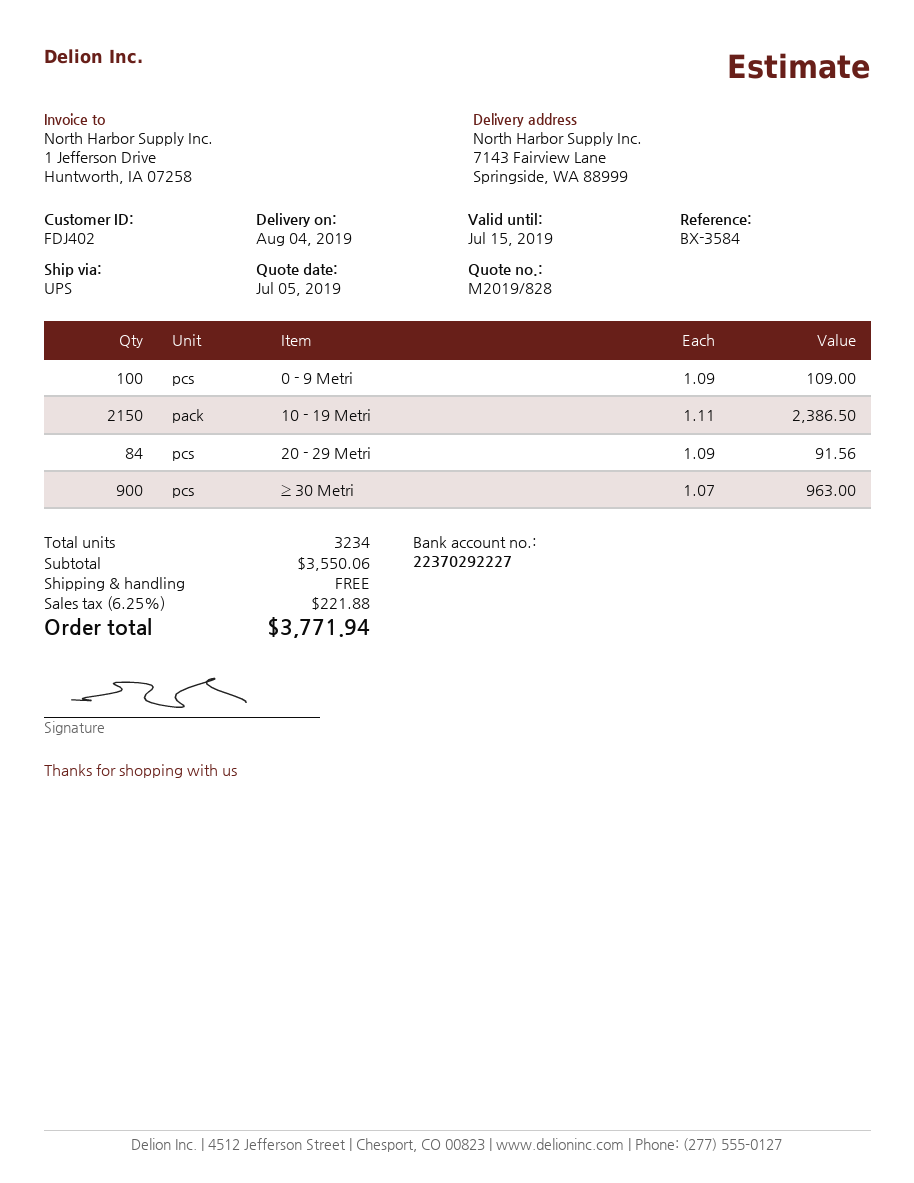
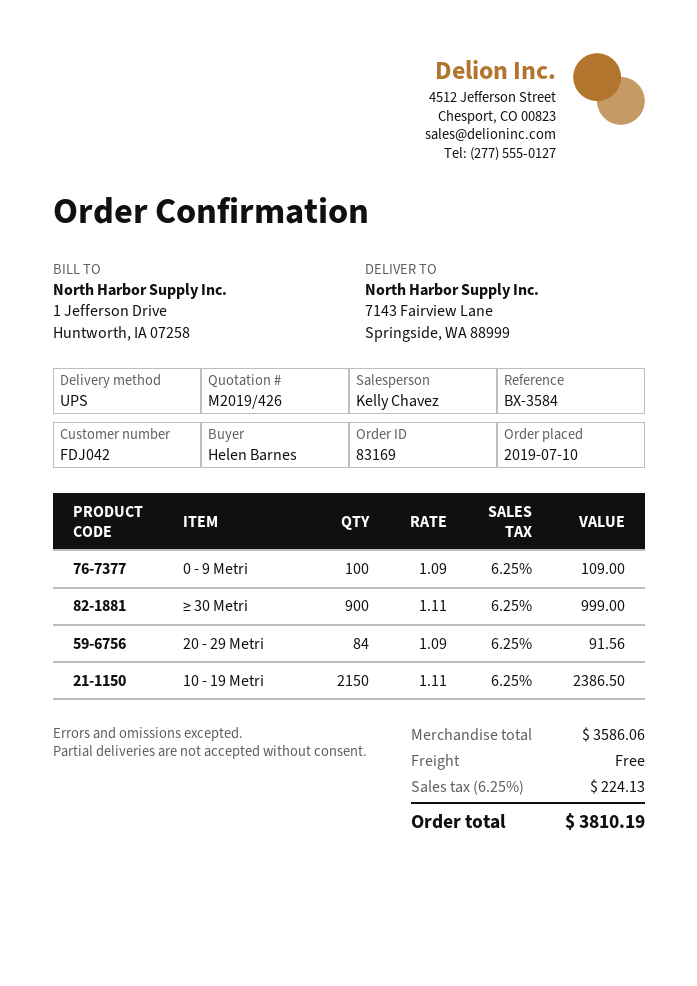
quote number: M2019/828 -> M2019/426
customer number: FDJ402 -> FDJ042
≥ 30 Metri: 900 x 1.07 = 963.00 -> 900 x 1.11 = 999.00
subtotal: 3550.06 -> 3586.06
tax: 6.25% = 221.88 -> 6.25% = 224.13
total: 3771.94 -> 3810.19

